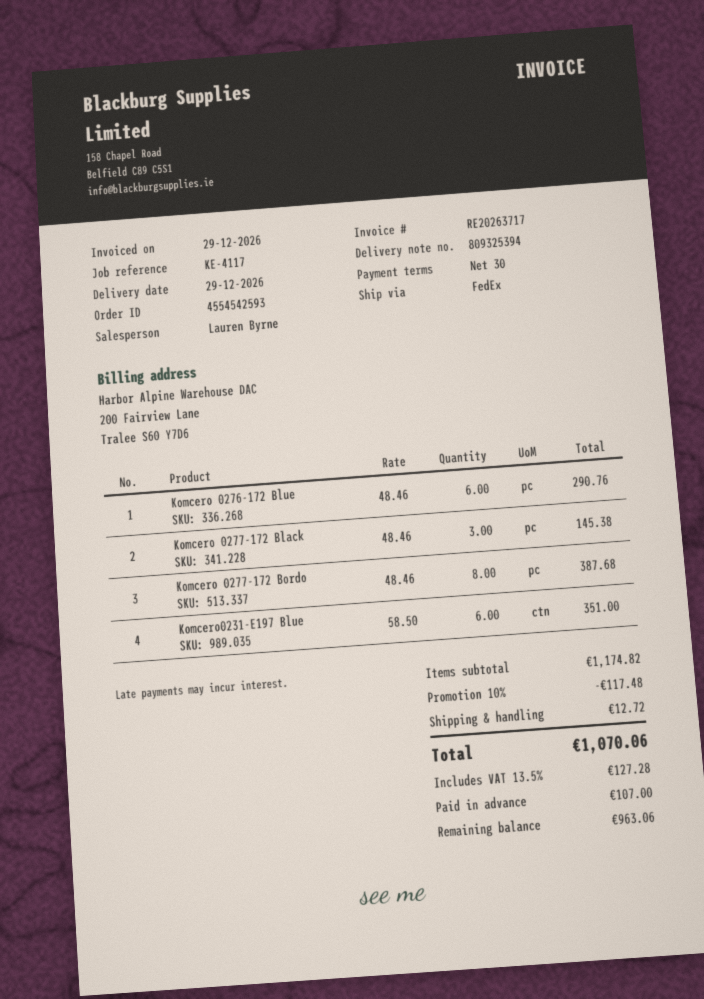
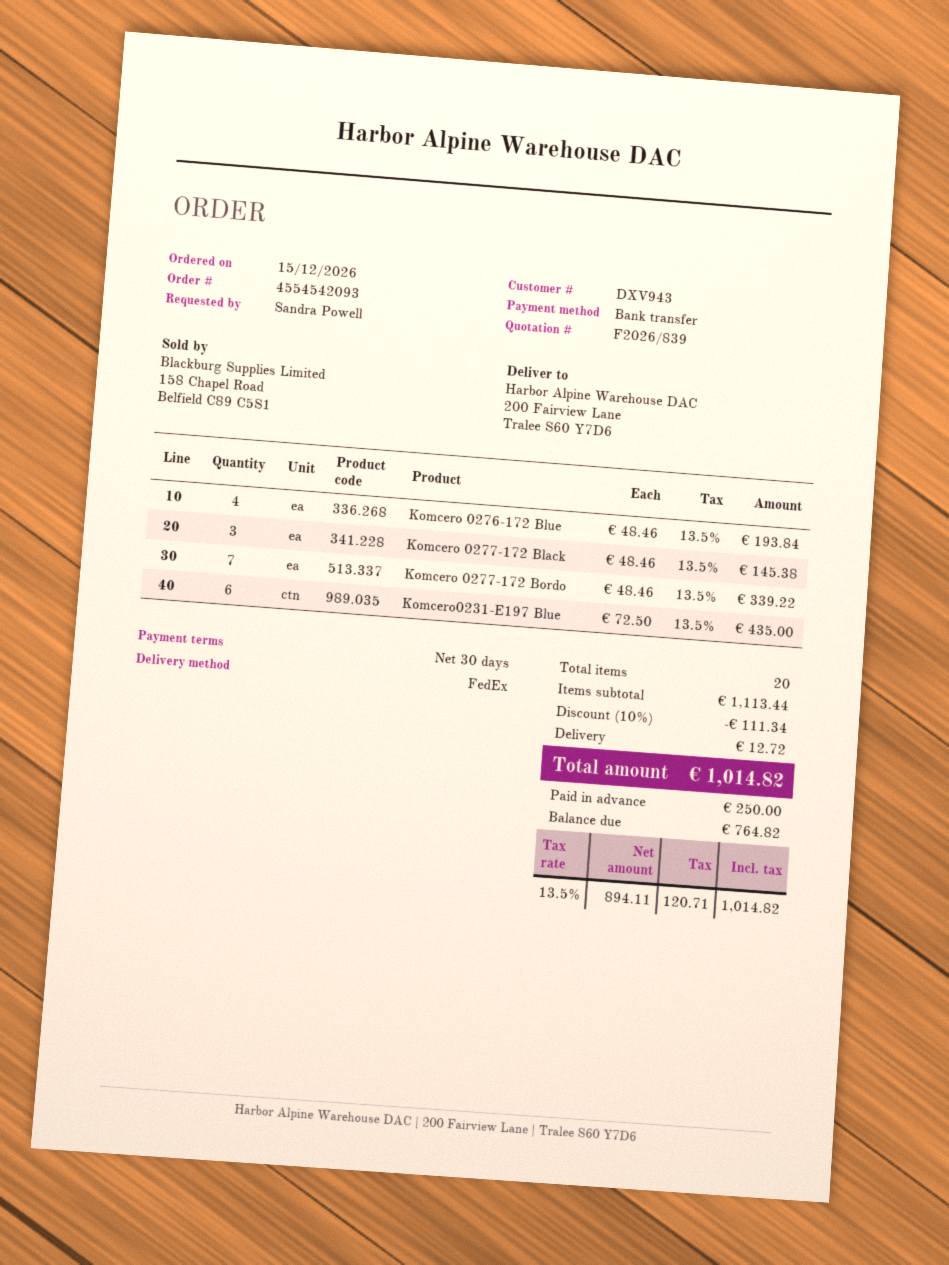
order number: 4554542593 -> 4554542093
Komcero 0276-172 Blue: 6 x 48.46 = 290.76 -> 4 x 48.46 = 193.84
Komcero 0277-172 Bordo: 8 x 48.46 = 387.68 -> 7 x 48.46 = 339.22
Komcero0231-E197 Blue: 6 x 58.50 = 351.00 -> 6 x 72.50 = 435.00
subtotal: 1174.82 -> 1113.44
discount: 10% = 117.48 -> 10% = 111.34
tax: 13.5% = 127.28 -> 13.5% = 120.71
total: 1070.06 -> 1014.82
deposit: 107.00 -> 250.00
balance: 963.06 -> 764.82

